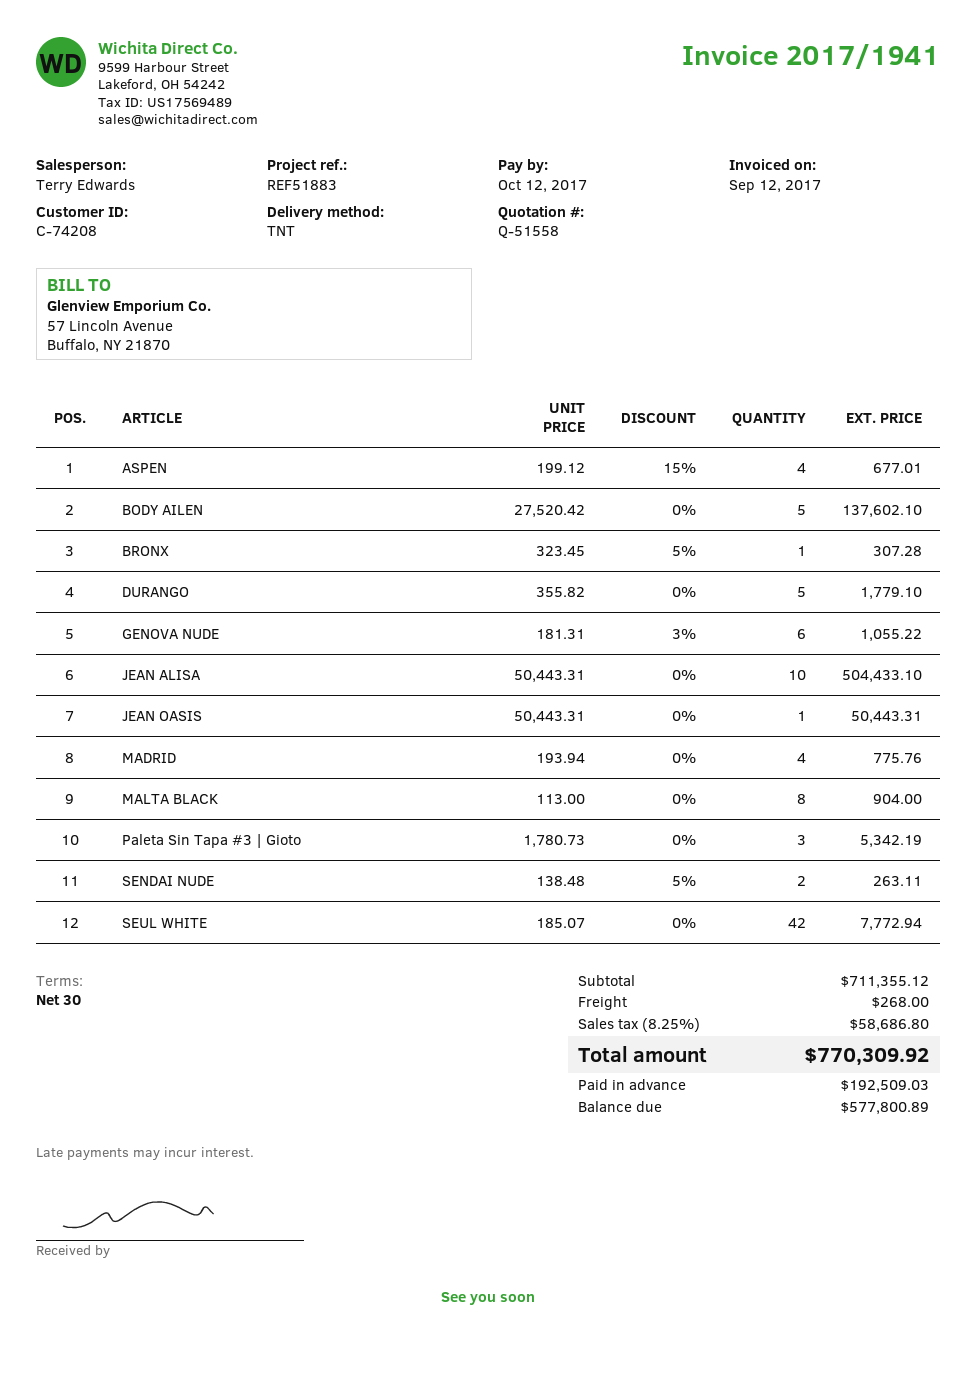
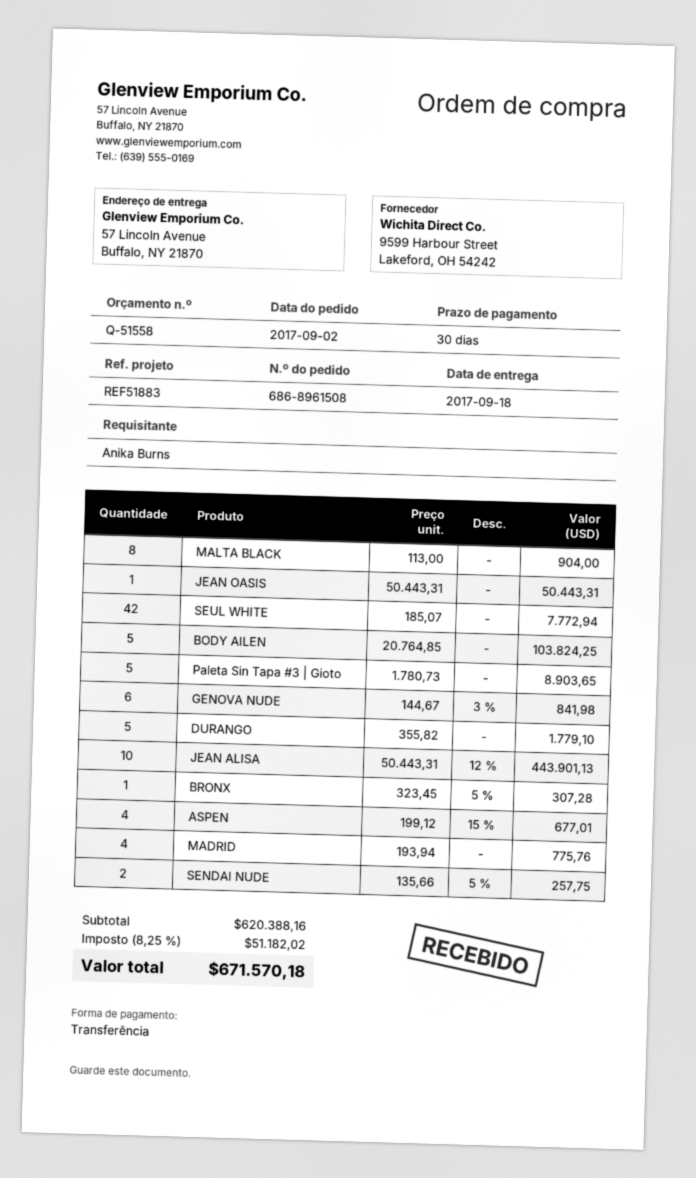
BODY AILEN: 5 x 27520.42 = 137602.10 -> 5 x 20764.85 = 103824.25
GENOVA NUDE: 6 x 181.31 - 3% = 1055.22 -> 6 x 144.67 - 3% = 841.98
JEAN ALISA: 10 x 50443.31 = 504433.10 -> 10 x 50443.31 - 12% = 443901.13
Paleta Sin Tapa #3 | Gioto: 3 x 1780.73 = 5342.19 -> 5 x 1780.73 = 8903.65
SENDAI NUDE: 2 x 138.48 - 5% = 263.11 -> 2 x 135.66 - 5% = 257.75
subtotal: 711355.12 -> 620388.16
shipping: 268.00 -> none
tax: 8.25% = 58686.80 -> 8.25% = 51182.02
total: 770309.92 -> 671570.18

